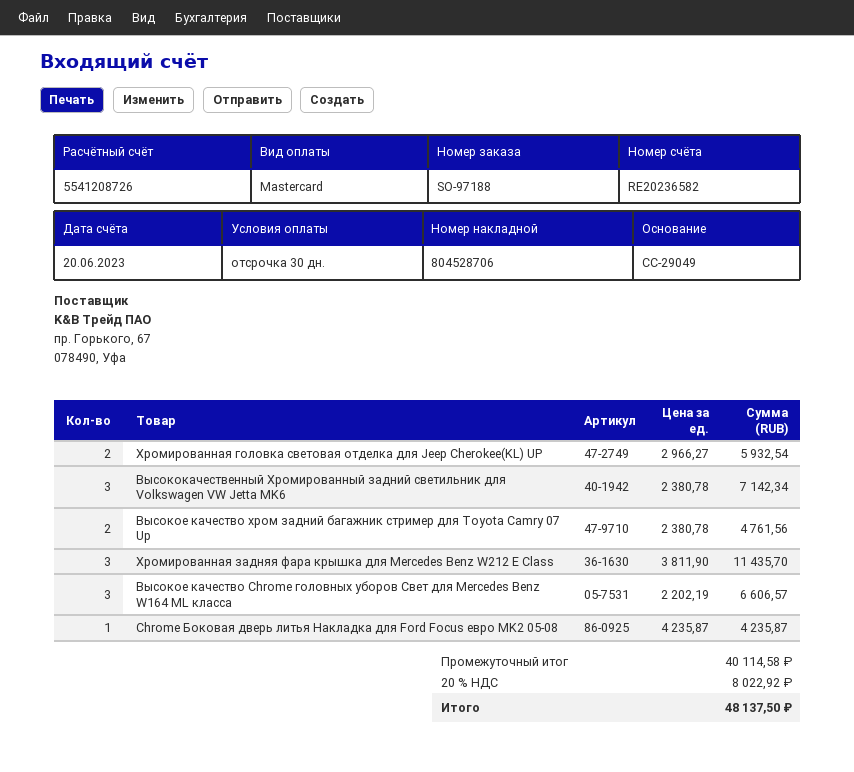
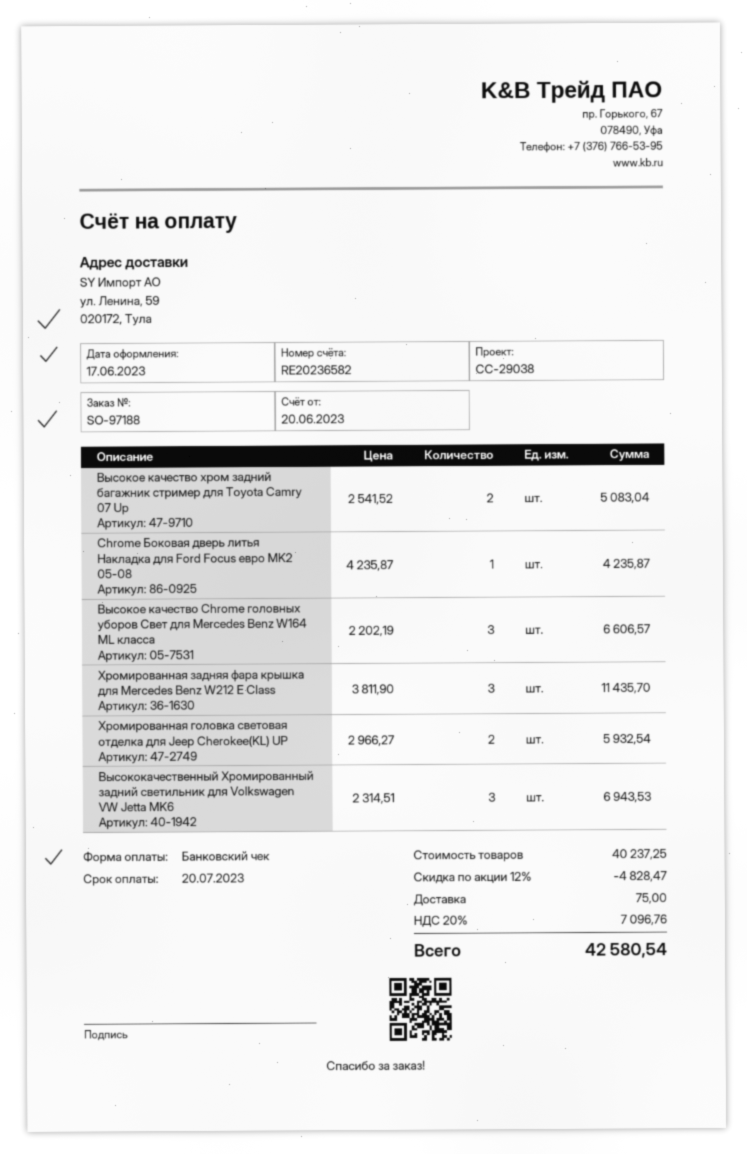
reference: CC-29049 -> CC-29038
payment method: Mastercard -> cheque
Высококачественный Хромированный задний светильник для Volkswagen VW Jetta MK6: 3 x 2380.78 = 7142.34 -> 3 x 2314.51 = 6943.53
Высокое качество хром задний багажник стример для Toyota Camry 07 Up: 2 x 2380.78 = 4761.56 -> 2 x 2541.52 = 5083.04
subtotal: 40114.58 -> 40237.25
discount: none -> 12% = 4828.47
shipping: none -> 75.00
tax: 20% = 8022.92 -> 20% = 7096.76
total: 48137.50 -> 42580.54

